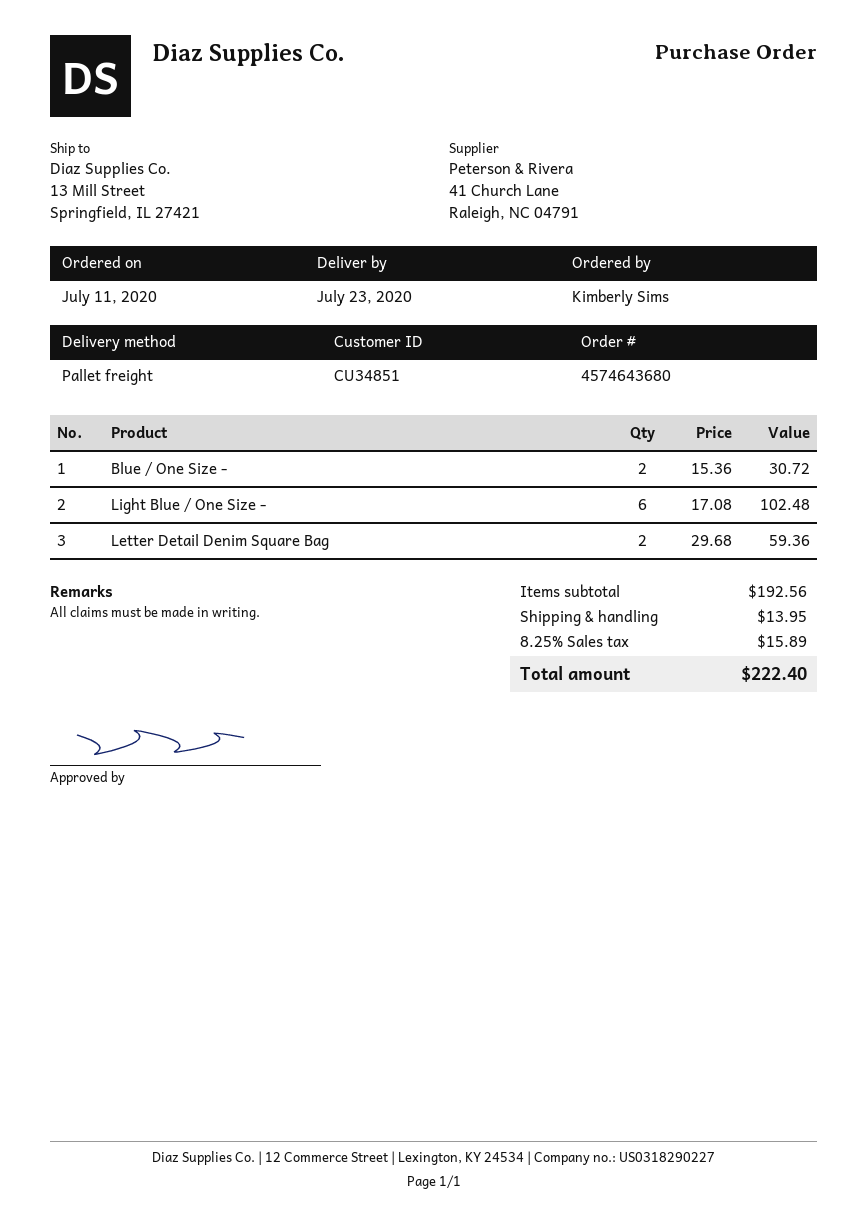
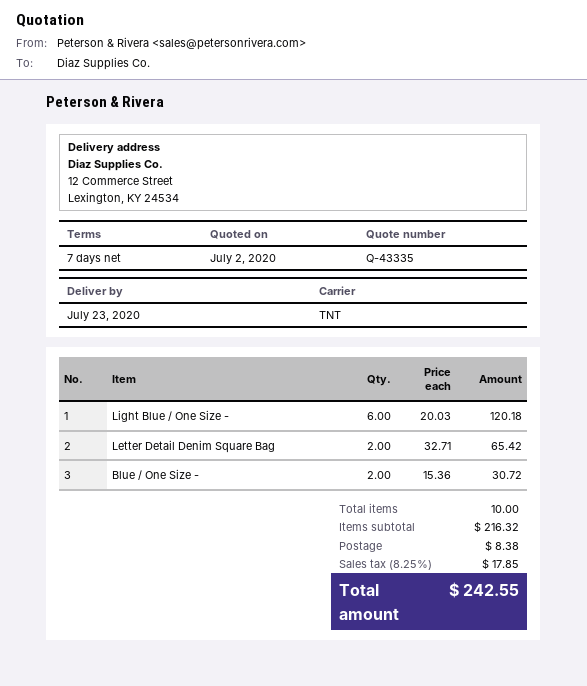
shipping method: pallet freight -> TNT
ship to: 13 Mill Street, Springfield, IL 27421 -> 12 Commerce Street, Lexington, KY 24534
Light Blue / One Size -: 6 x 17.08 = 102.48 -> 6 x 20.03 = 120.18
Letter Detail Denim Square Bag: 2 x 29.68 = 59.36 -> 2 x 32.71 = 65.42
subtotal: 192.56 -> 216.32
shipping: 13.95 -> 8.38
tax: 8.25% = 15.89 -> 8.25% = 17.85
total: 222.40 -> 242.55

